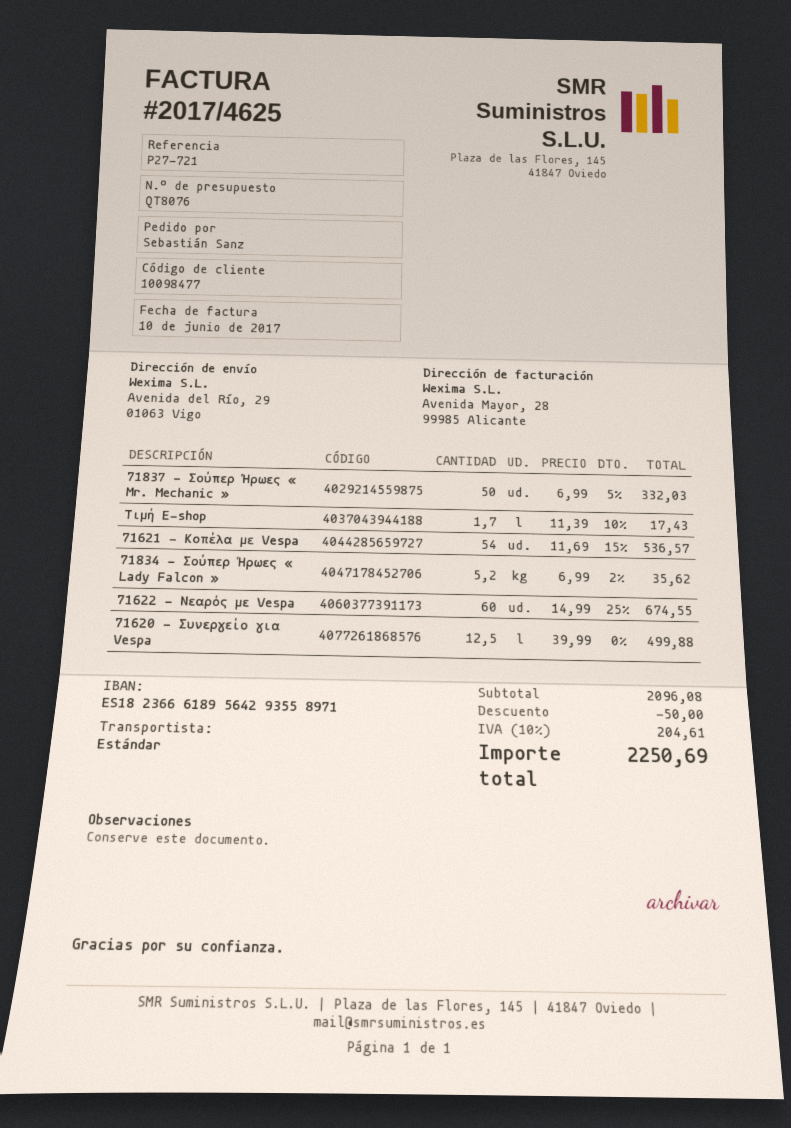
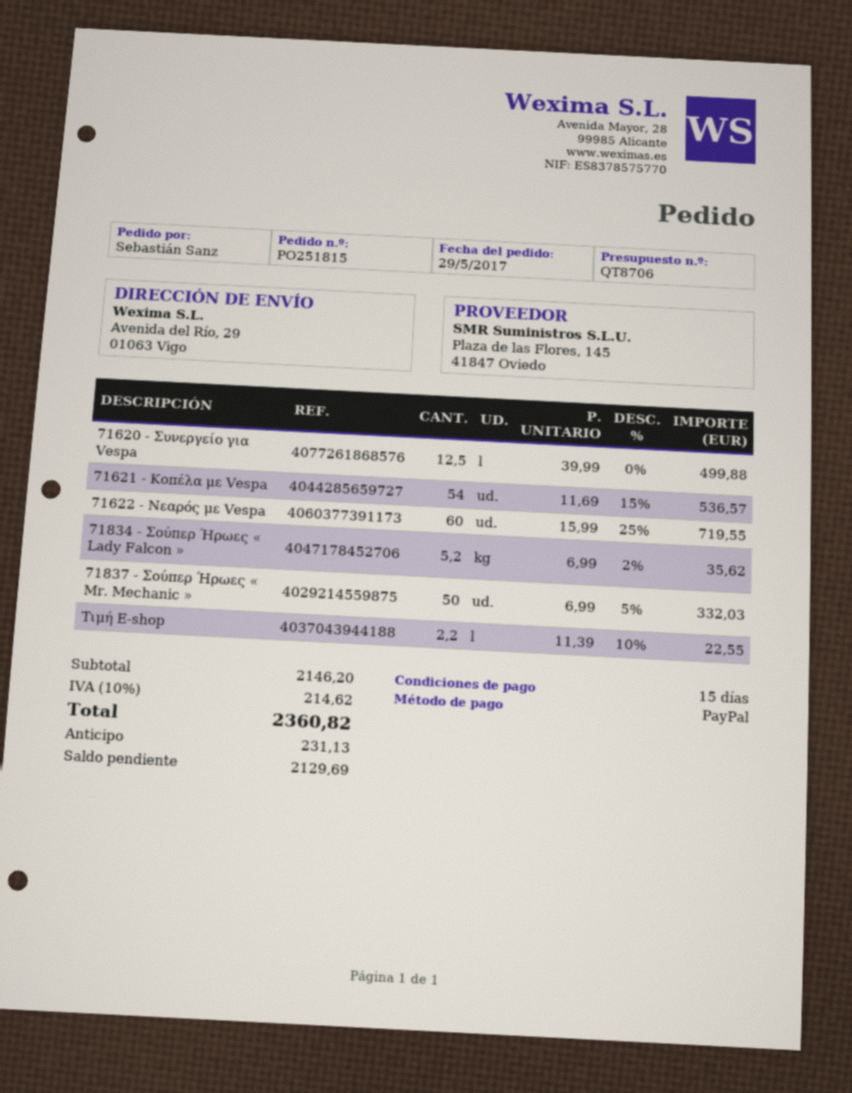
quote number: QT8076 -> QT8706
Τιμή E-shop: 1.7 x 11.39 - 10% = 17.43 -> 2.2 x 11.39 - 10% = 22.55
71622 - Νεαρός με Vespa: 60 x 14.99 - 25% = 674.55 -> 60 x 15.99 - 25% = 719.55
subtotal: 2096.08 -> 2146.20
discount: 50.00 -> none
tax: 10% = 204.61 -> 10% = 214.62
total: 2250.69 -> 2360.82

